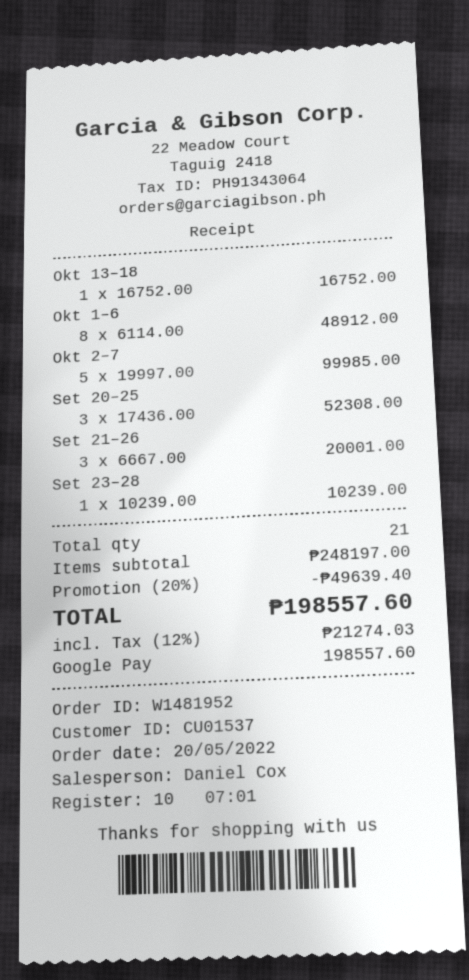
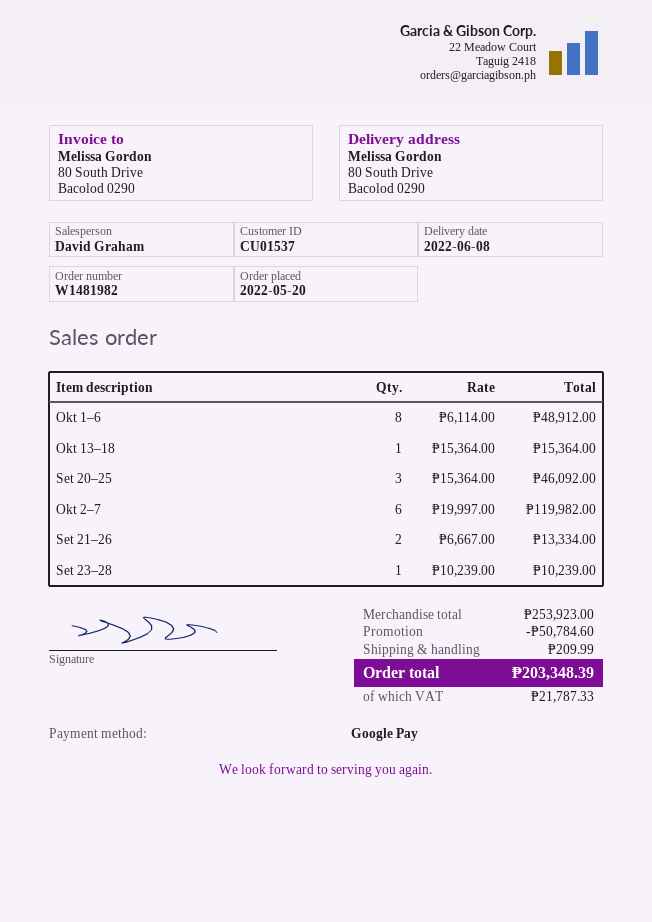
order number: W1481952 -> W1481982
sales rep: Daniel Cox -> David Graham
Okt 13–18: 1 x 16752.00 = 16752.00 -> 1 x 15364.00 = 15364.00
Okt 2–7: 5 x 19997.00 = 99985.00 -> 6 x 19997.00 = 119982.00
Set 20–25: 3 x 17436.00 = 52308.00 -> 3 x 15364.00 = 46092.00
Set 21–26: 3 x 6667.00 = 20001.00 -> 2 x 6667.00 = 13334.00
subtotal: 248197.00 -> 253923.00
discount: 49639.40 -> 50784.60
shipping: none -> 209.99
tax: 21274.03 -> 21787.33
total: 198557.60 -> 203348.39

